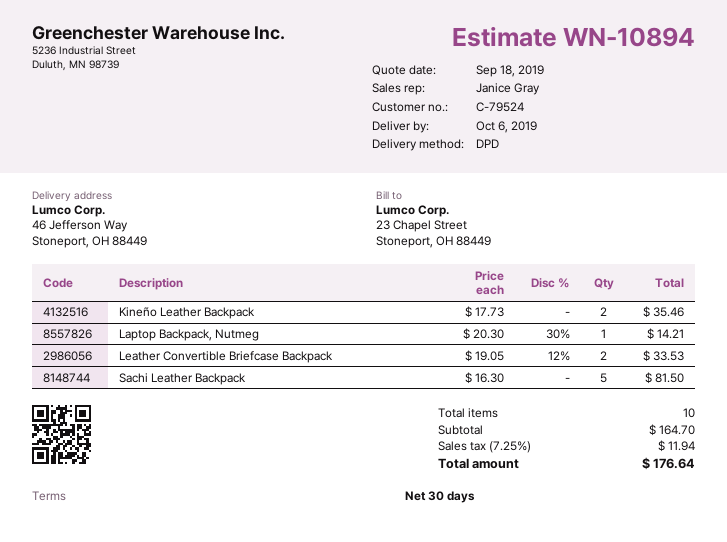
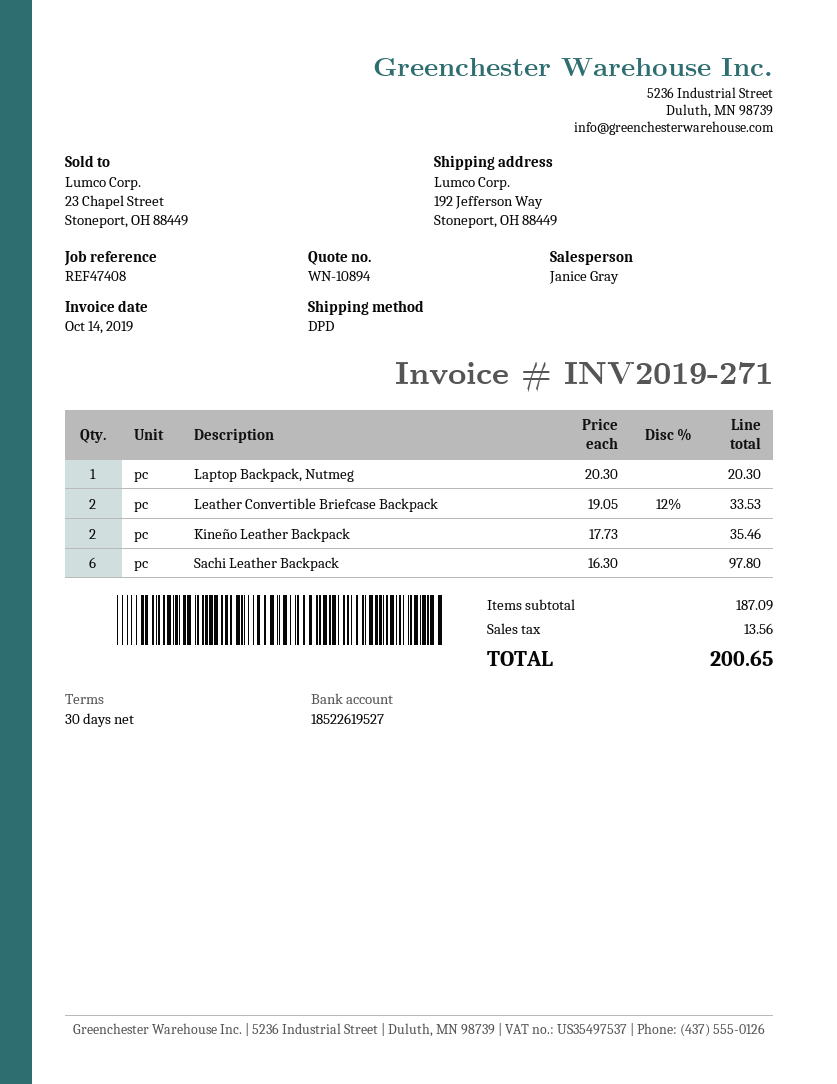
ship to: 46 Jefferson Way, Stoneport, OH 88449 -> 192 Jefferson Way, Stoneport, OH 88449
Laptop Backpack, Nutmeg: 1 x 20.30 - 30% = 14.21 -> 1 x 20.30 = 20.30
Sachi Leather Backpack: 5 x 16.30 = 81.50 -> 6 x 16.30 = 97.80
subtotal: 164.70 -> 187.09
tax: 11.94 -> 13.56
total: 176.64 -> 200.65

